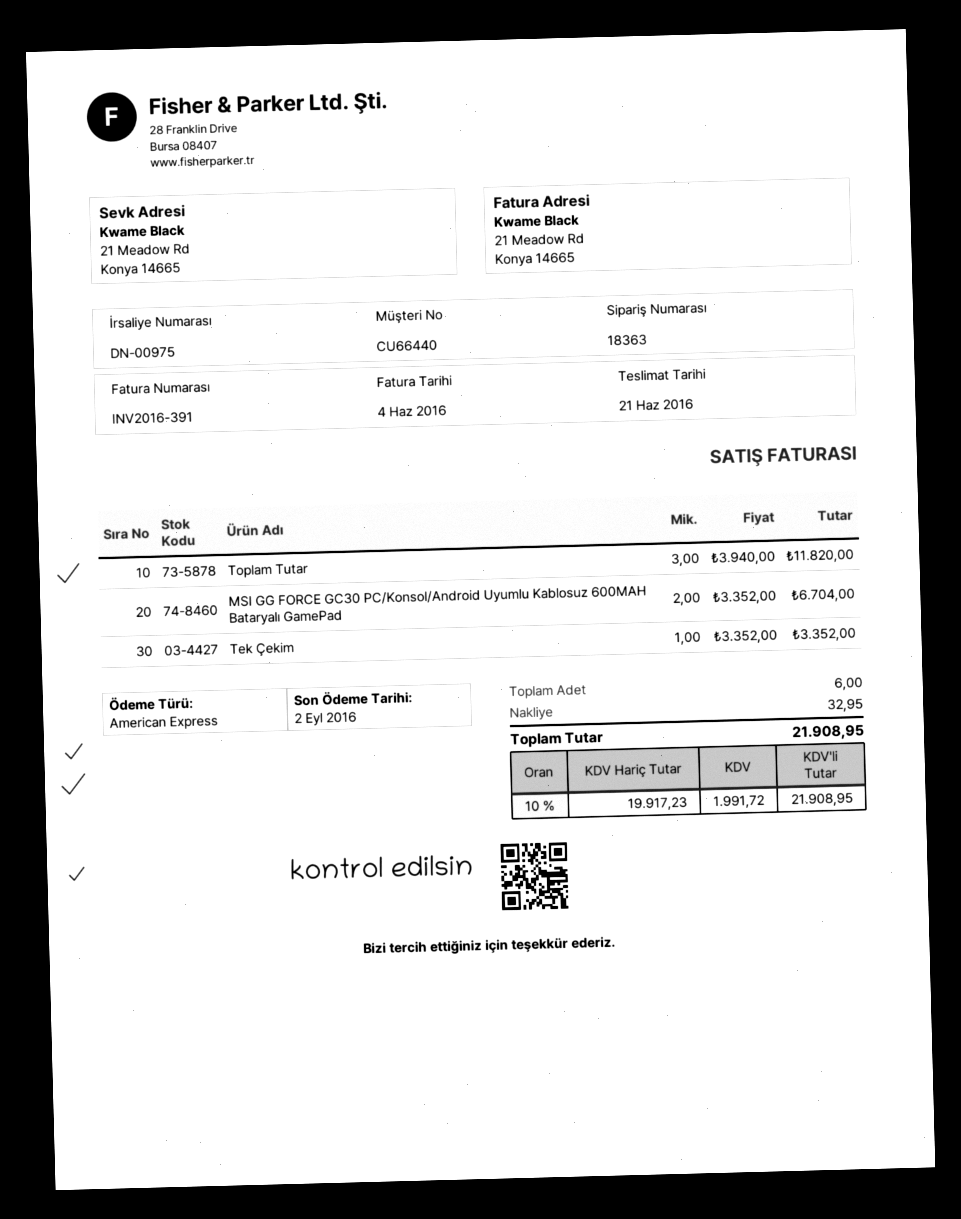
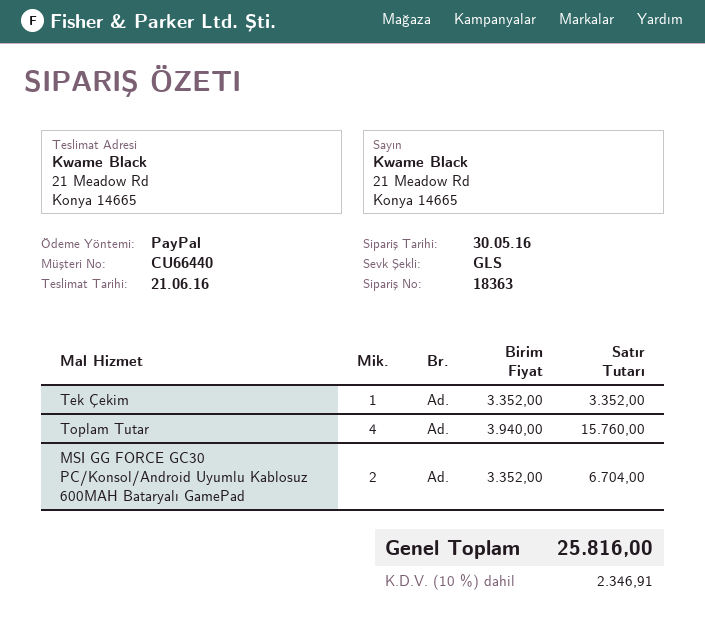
payment method: American Express -> PayPal
Toplam Tutar: 3 x 3940.00 = 11820.00 -> 4 x 3940.00 = 15760.00
shipping: 32.95 -> none
tax: 10% = 1991.72 -> 10% = 2346.91
total: 21908.95 -> 25816.00

